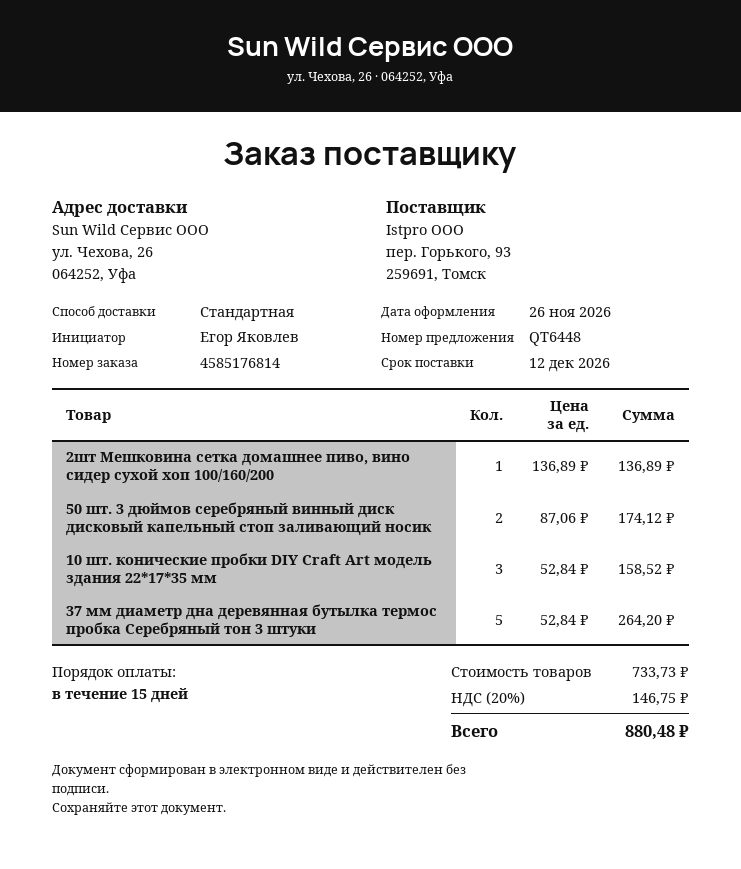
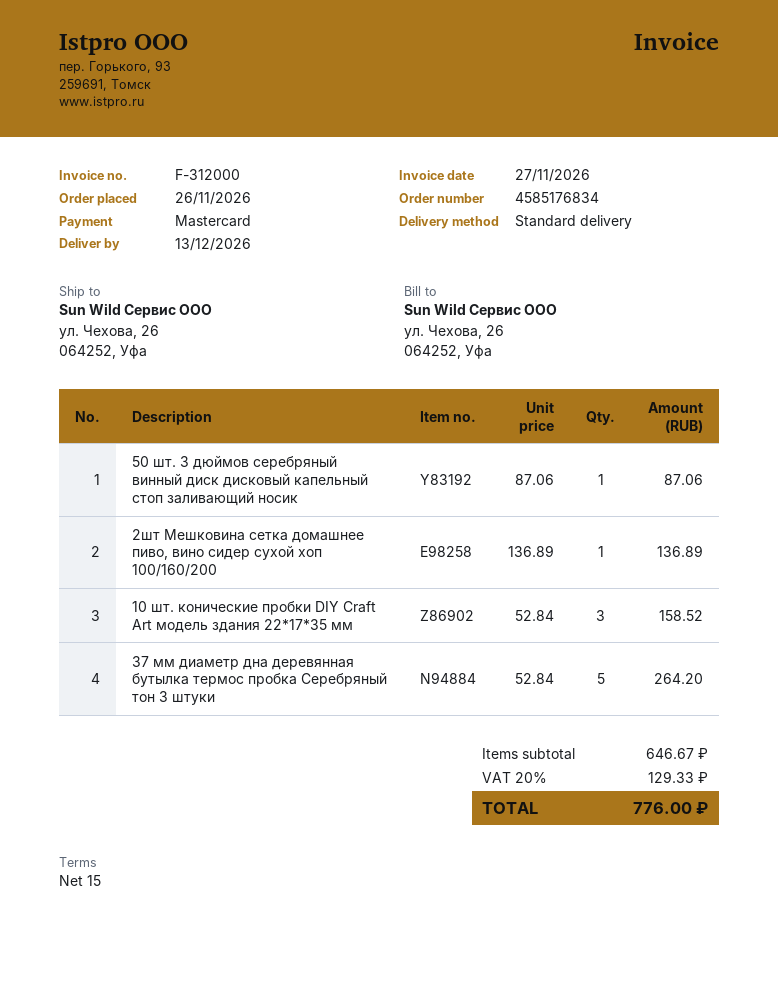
order number: 4585176814 -> 4585176834
delivery date: 2026-12-12 -> 2026-12-13
50 шт. 3 дюймов серебряный винный диск дисковый капельный стоп заливающий носик: 2 x 87.06 = 174.12 -> 1 x 87.06 = 87.06
subtotal: 733.73 -> 646.67
tax: 20% = 146.75 -> 20% = 129.33
total: 880.48 -> 776.00

